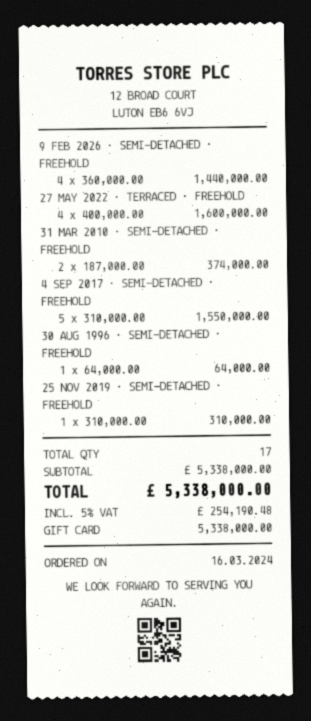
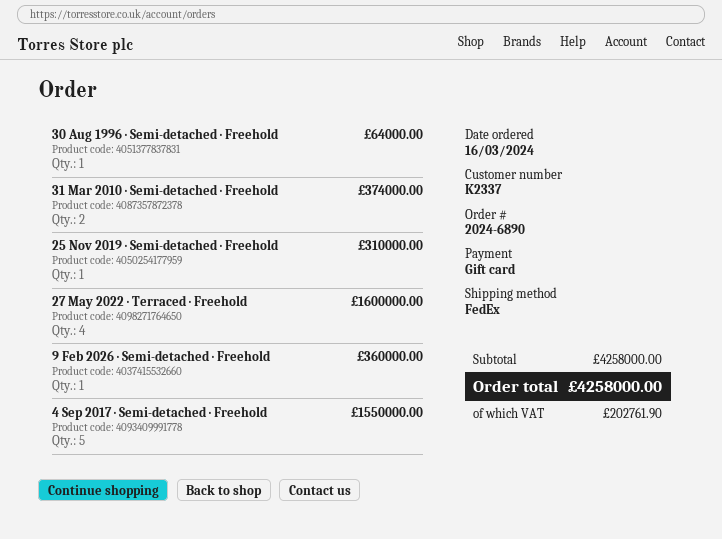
9 FEB 2026 · SEMI-DETACHED · FREEHOLD: 4 for 1440000.00 -> 1 for 360000.00
subtotal: 5338000.00 -> 4258000.00
tax: 254190.48 -> 202761.90
total: 5338000.00 -> 4258000.00

